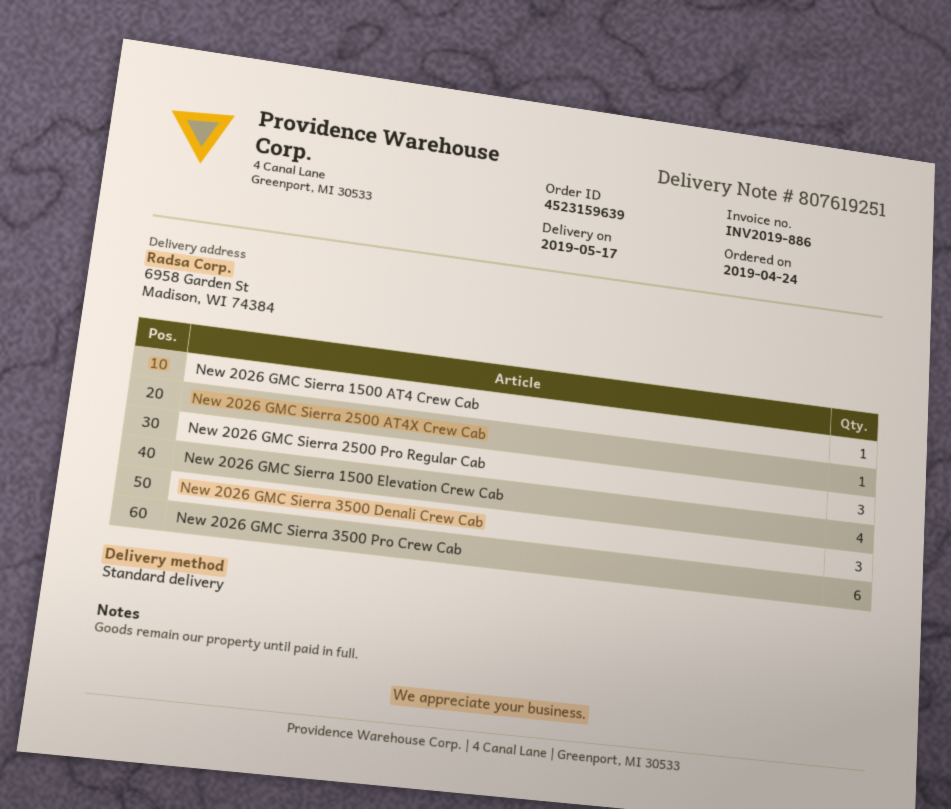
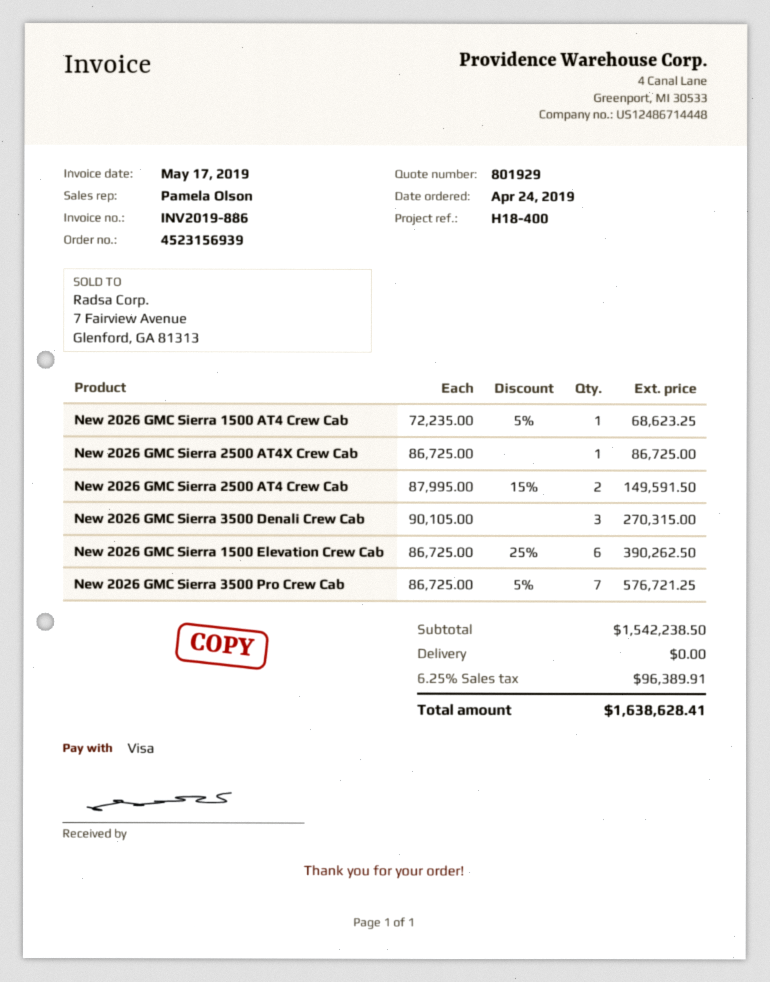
order number: 4523159639 -> 4523156939
New 2026 GMC Sierra 2500 Pro Regular Cab: 3 -> none
New 2026 GMC Sierra 1500 Elevation Crew Cab: 4 -> 6
New 2026 GMC Sierra 3500 Pro Crew Cab: 6 -> 7
New 2026 GMC Sierra 2500 AT4 Crew Cab: none -> 2

